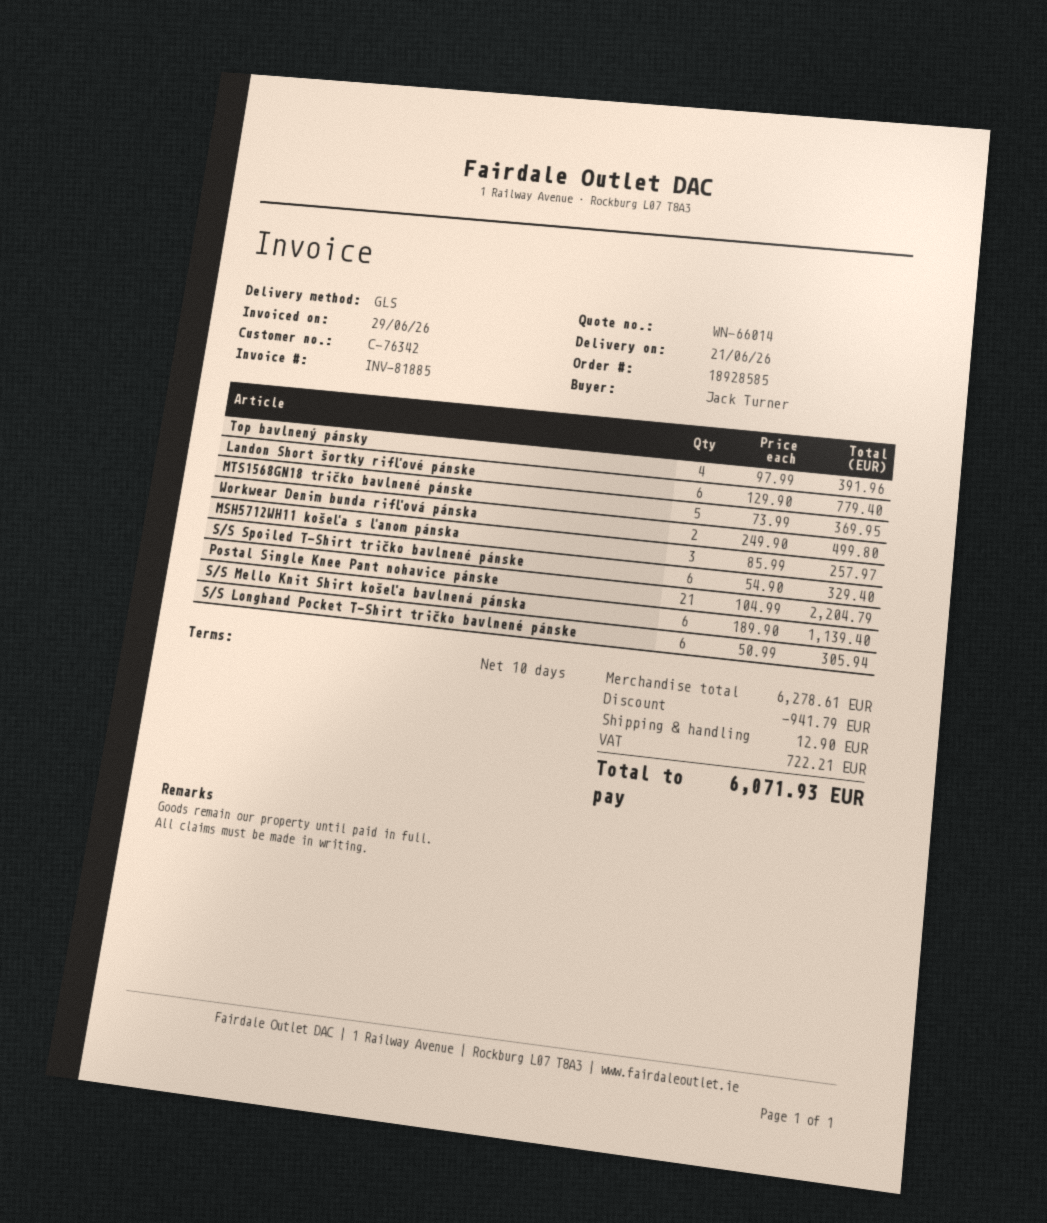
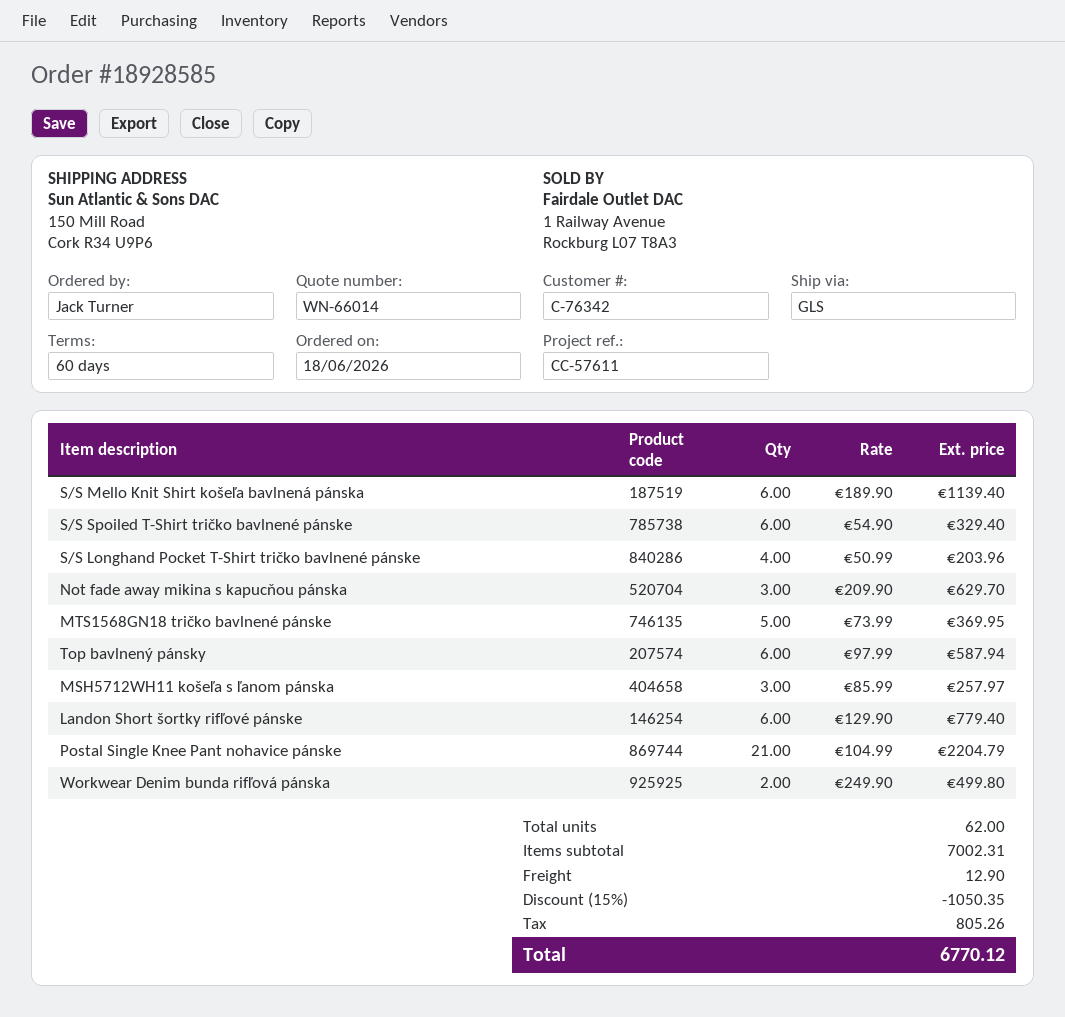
payment terms: 10 days -> 60 days
Top bavlnený pánsky: 4 x 97.99 = 391.96 -> 6 x 97.99 = 587.94
S/S Longhand Pocket T-Shirt tričko bavlnené pánske: 6 x 50.99 = 305.94 -> 4 x 50.99 = 203.96
Not fade away mikina s kapucňou pánska: none -> 3 x 209.90 = 629.70
subtotal: 6278.61 -> 7002.31
discount: 941.79 -> 1050.35
tax: 722.21 -> 805.26
total: 6071.93 -> 6770.12

